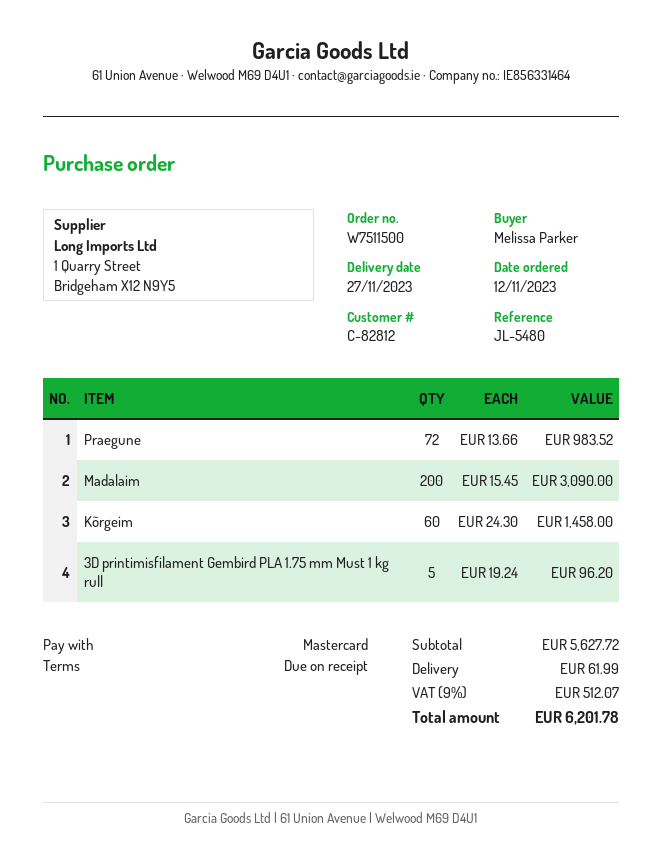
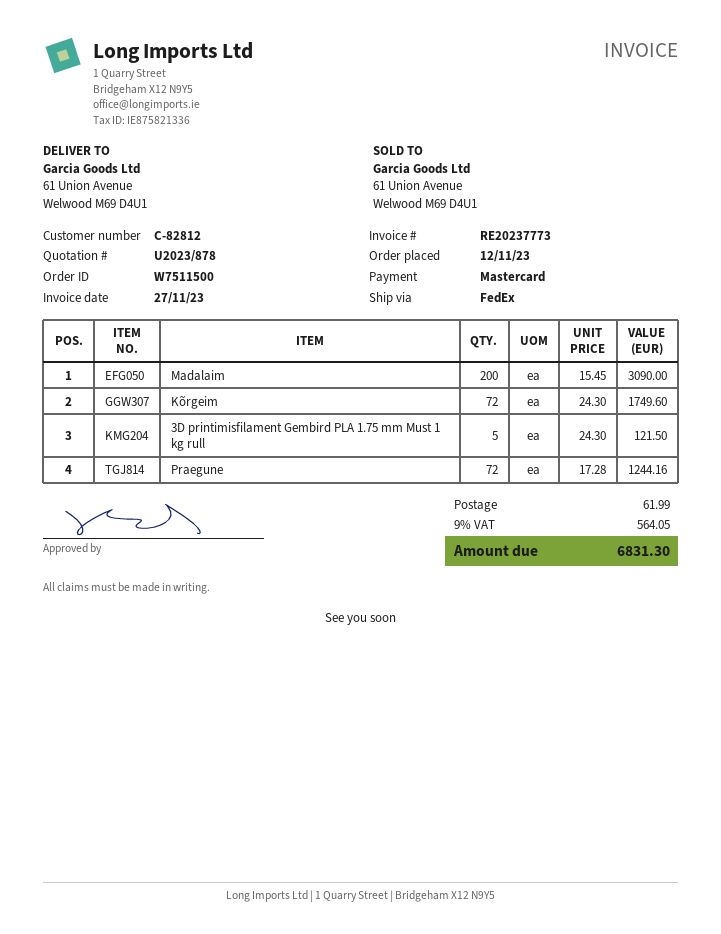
Praegune: 72 x 13.66 = 983.52 -> 72 x 17.28 = 1244.16
Kõrgeim: 60 x 24.30 = 1458.00 -> 72 x 24.30 = 1749.60
3D printimisfilament Gembird PLA 1.75 mm Must 1 kg rull: 5 x 19.24 = 96.20 -> 5 x 24.30 = 121.50
tax: 9% = 512.07 -> 9% = 564.05
total: 6201.78 -> 6831.30

